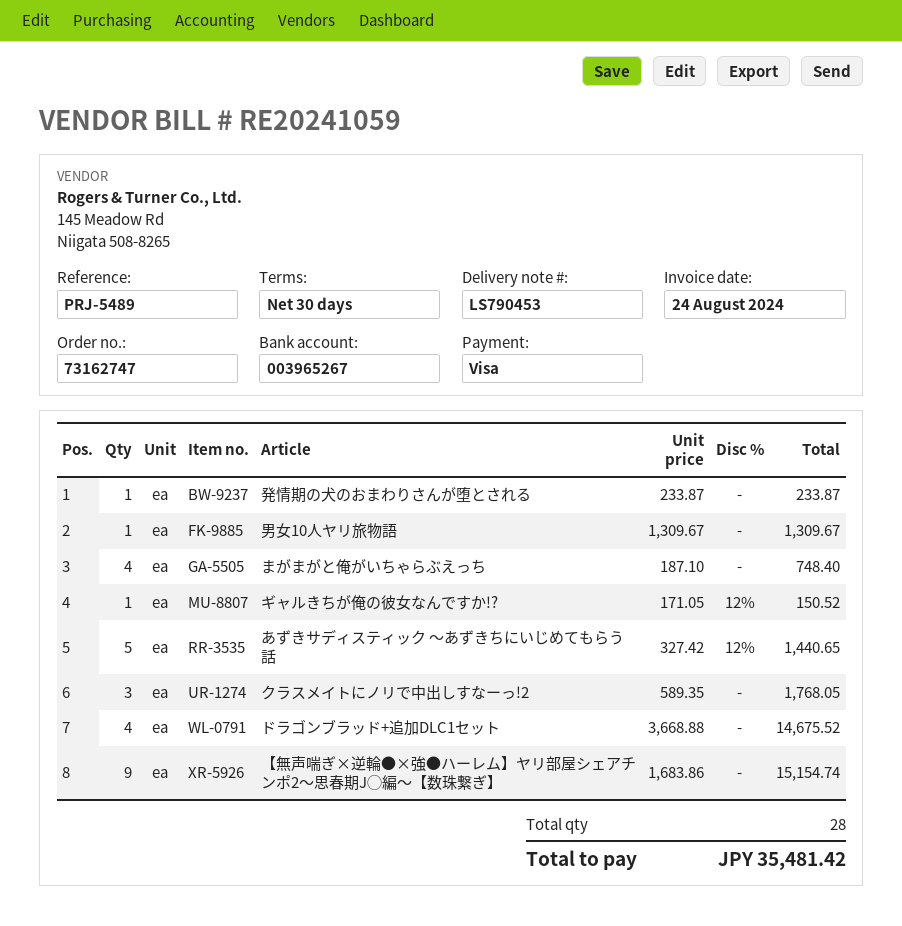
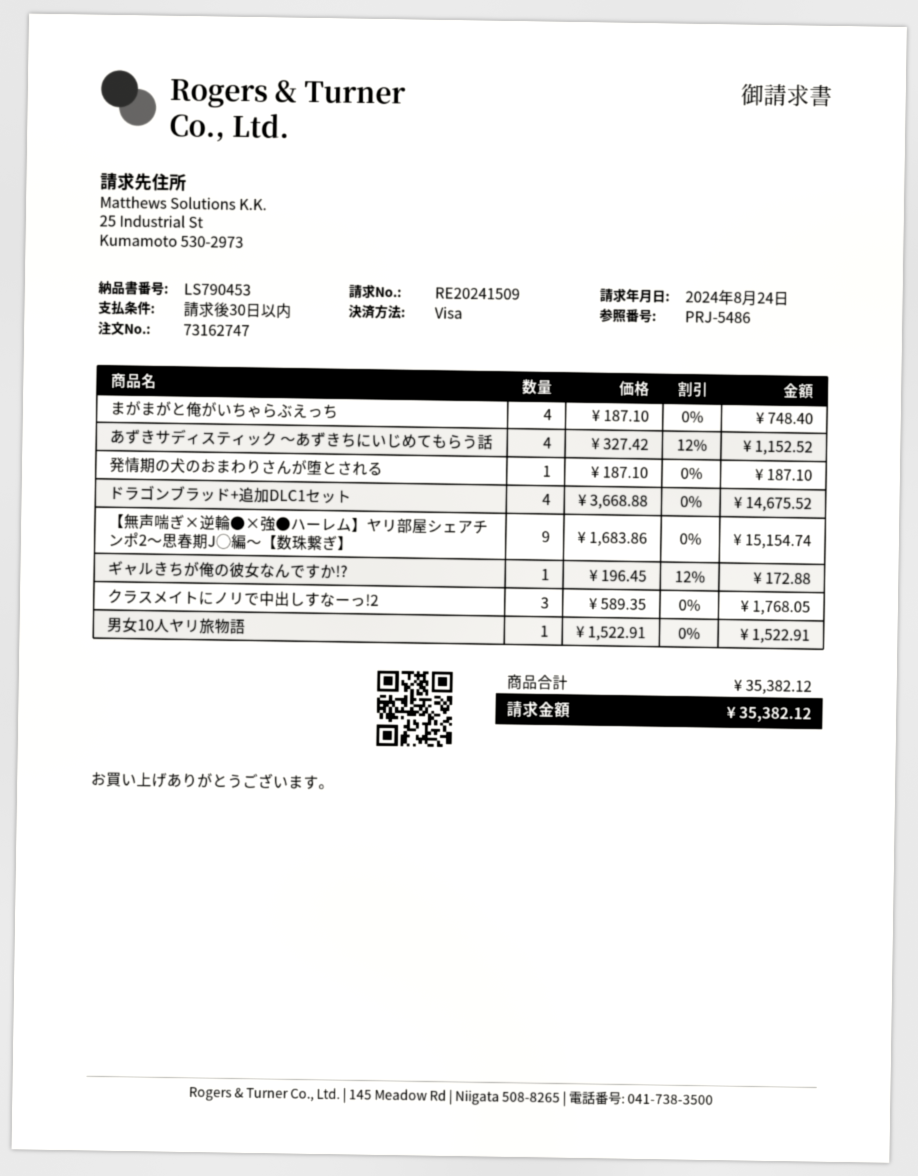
invoice number: RE20241059 -> RE20241509
reference: PRJ-5489 -> PRJ-5486
発情期の犬のおまわりさんが堕とされる: 1 x 233.87 = 233.87 -> 1 x 187.10 = 187.10
男女10人ヤリ旅物語: 1 x 1309.67 = 1309.67 -> 1 x 1522.91 = 1522.91
ギャルきちが俺の彼女なんですか!?: 1 x 171.05 - 12% = 150.52 -> 1 x 196.45 - 12% = 172.88
あずきサディスティック 〜あずきちにいじめてもらう話: 5 x 327.42 - 12% = 1440.65 -> 4 x 327.42 - 12% = 1152.52
total: 35481.42 -> 35382.12

